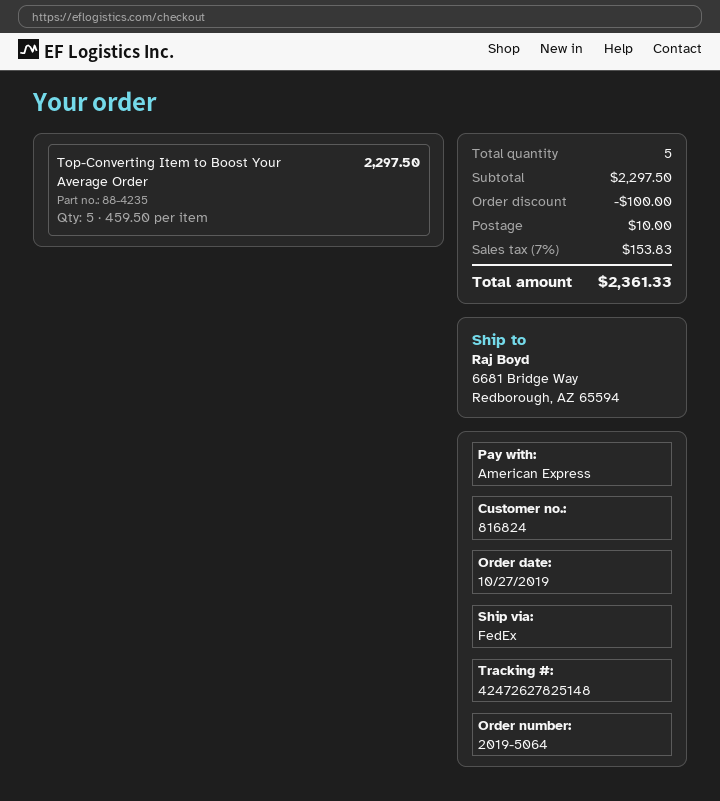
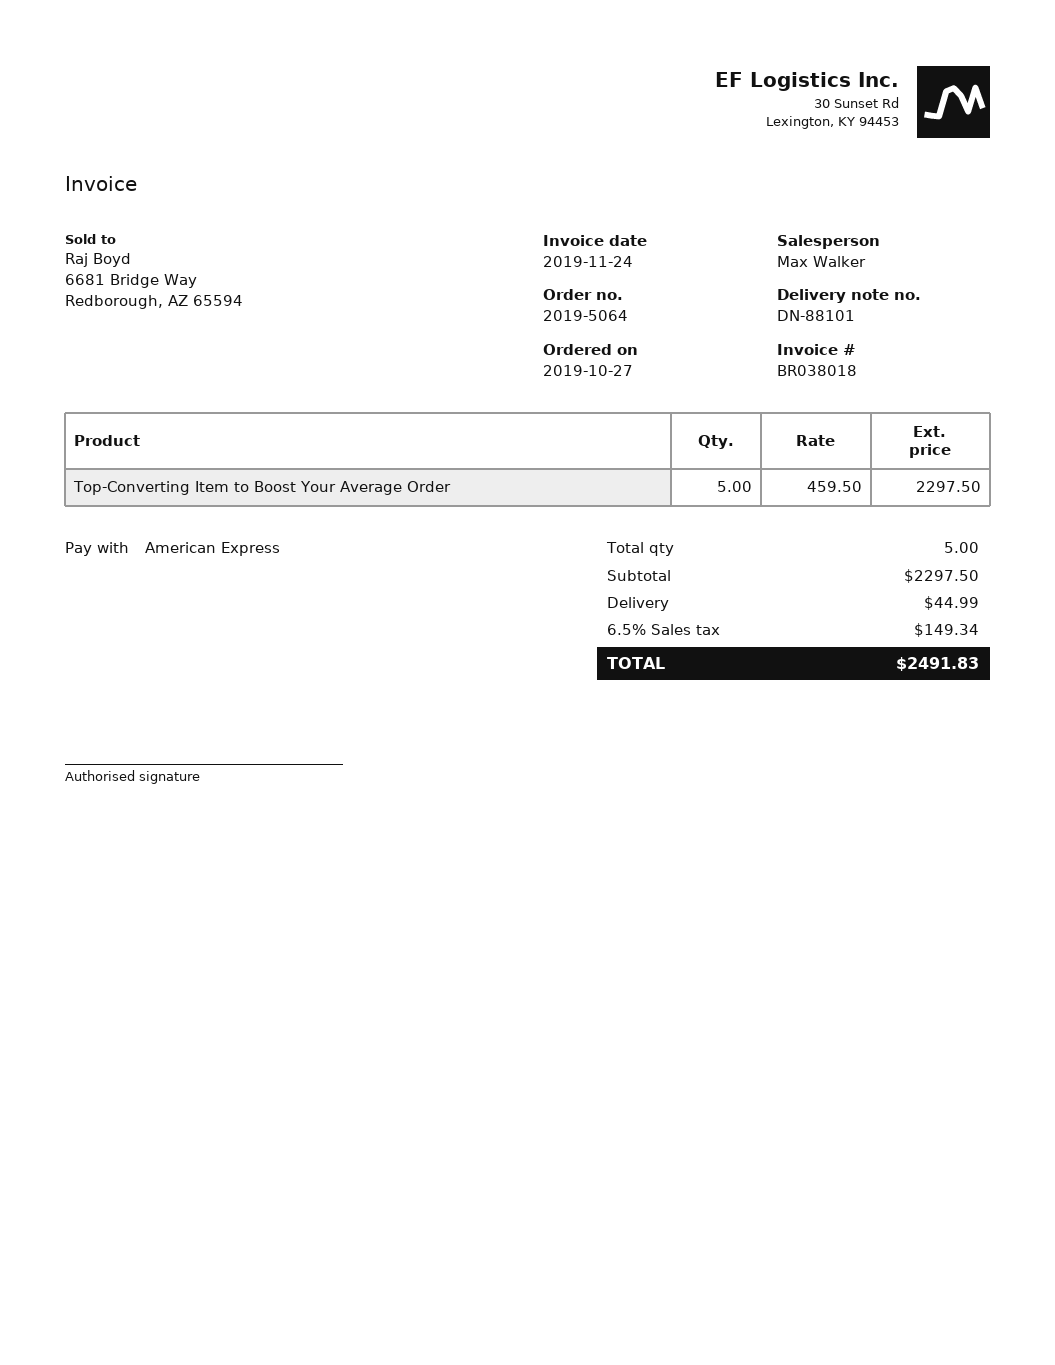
discount: 100.00 -> none
shipping: 10.00 -> 44.99
tax: 7% = 153.83 -> 6.5% = 149.34
total: 2361.33 -> 2491.83

